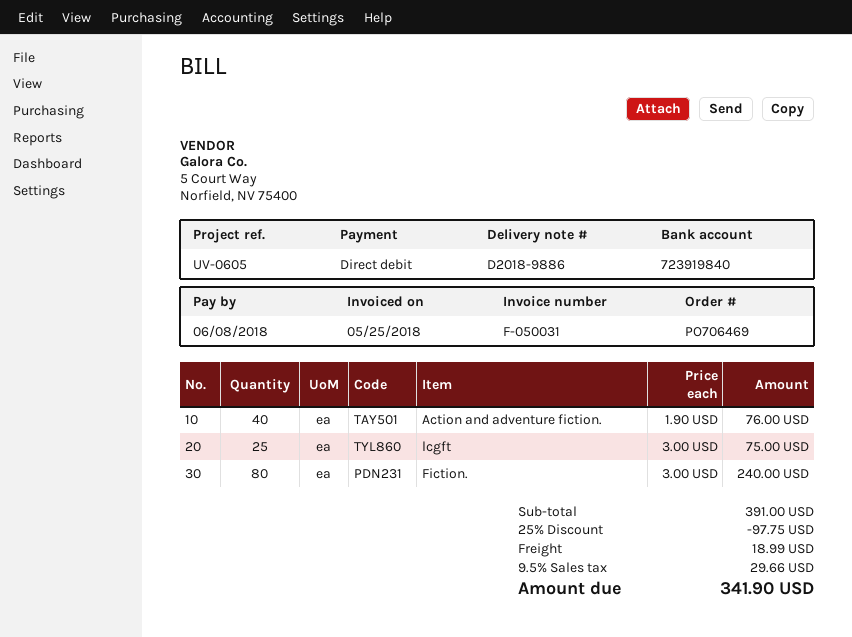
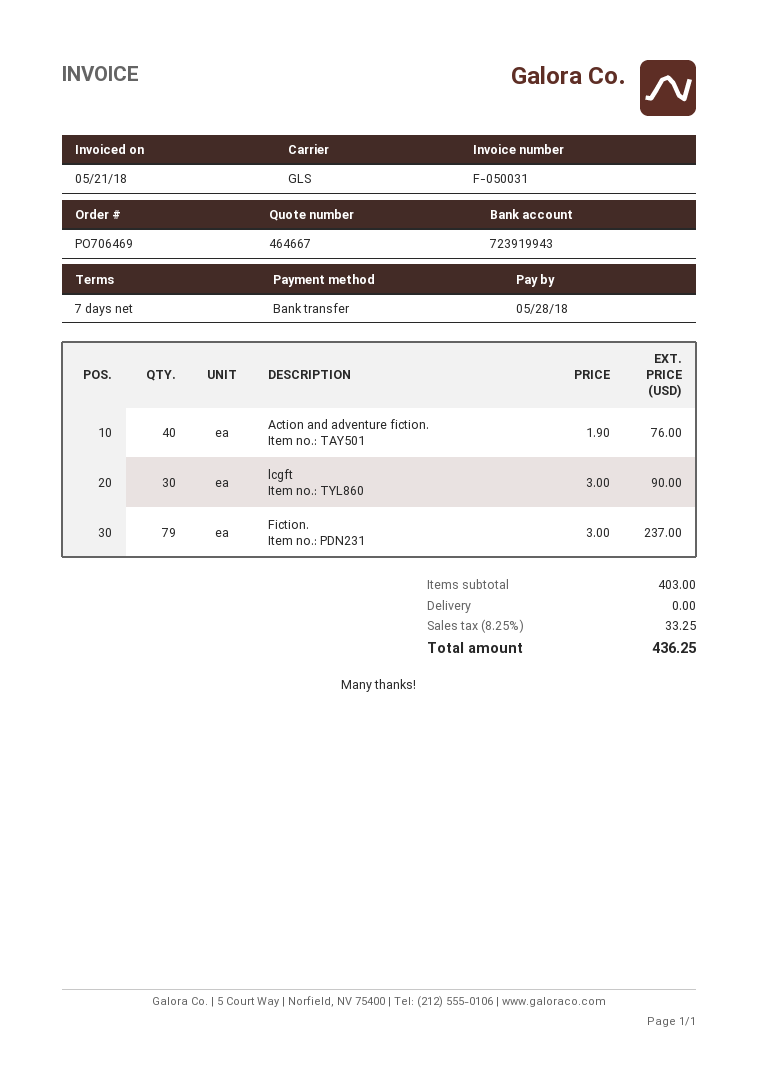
invoice date: 2018-05-25 -> 2018-05-21
due date: 2018-06-08 -> 2018-05-28
payment method: direct debit -> bank transfer
bank account: 723919840 -> 723919943
lcgft: 25 x 3.00 = 75.00 -> 30 x 3.00 = 90.00
Fiction.: 80 x 3.00 = 240.00 -> 79 x 3.00 = 237.00
subtotal: 391.00 -> 403.00
discount: 25% = 97.75 -> none
shipping: 18.99 -> 0.00
tax: 9.5% = 29.66 -> 8.25% = 33.25
total: 341.90 -> 436.25

